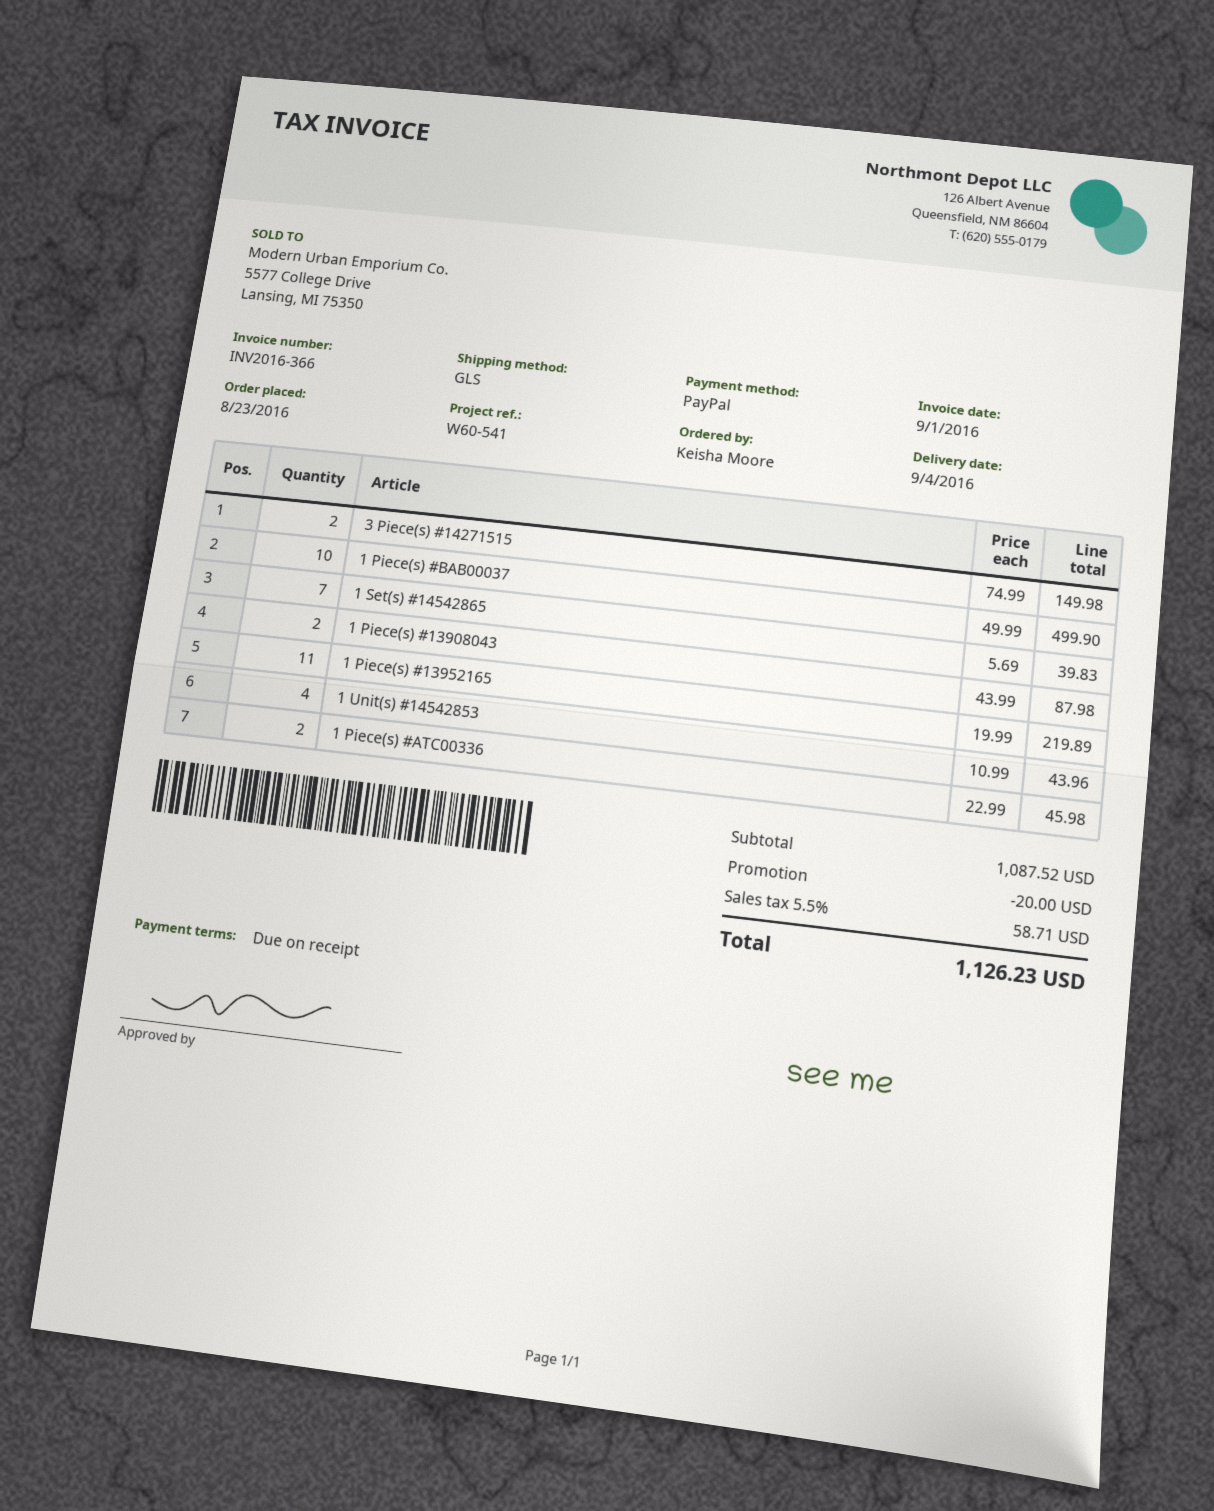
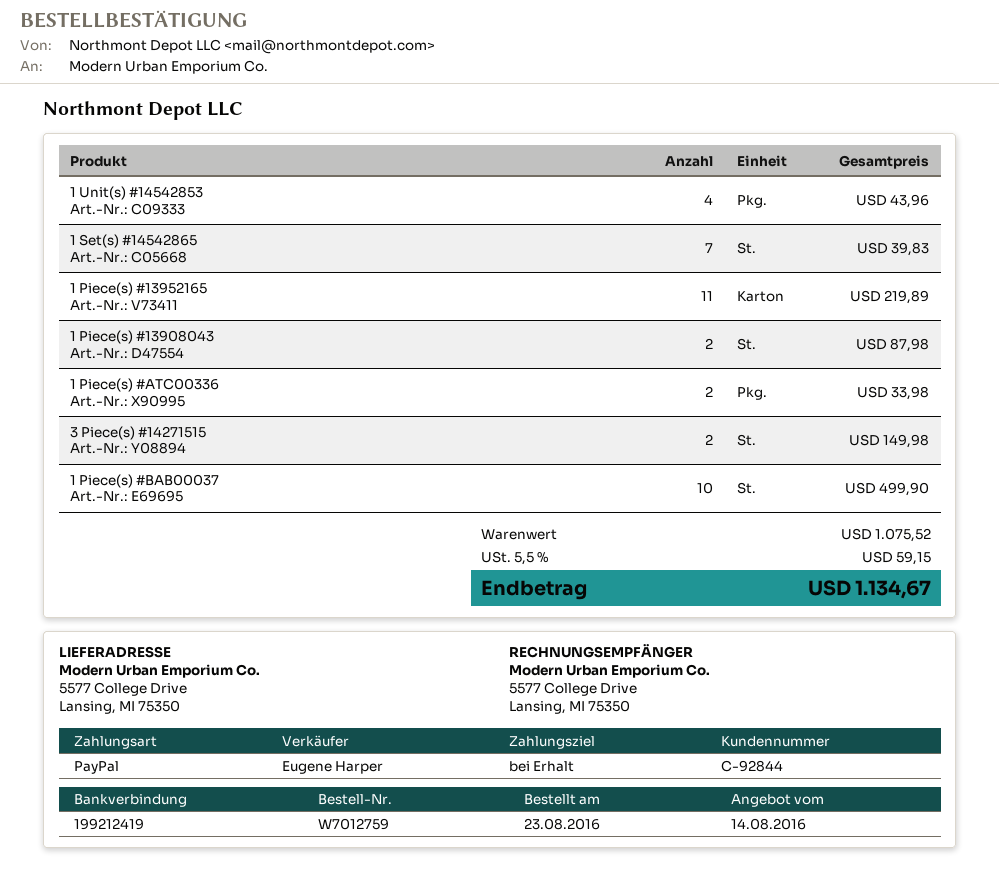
1 Piece(s) #ATC00336: 2 for 45.98 -> 2 for 33.98
subtotal: 1087.52 -> 1075.52
discount: 20.00 -> none
tax: 5.5% = 58.71 -> 5.5% = 59.15
total: 1126.23 -> 1134.67

